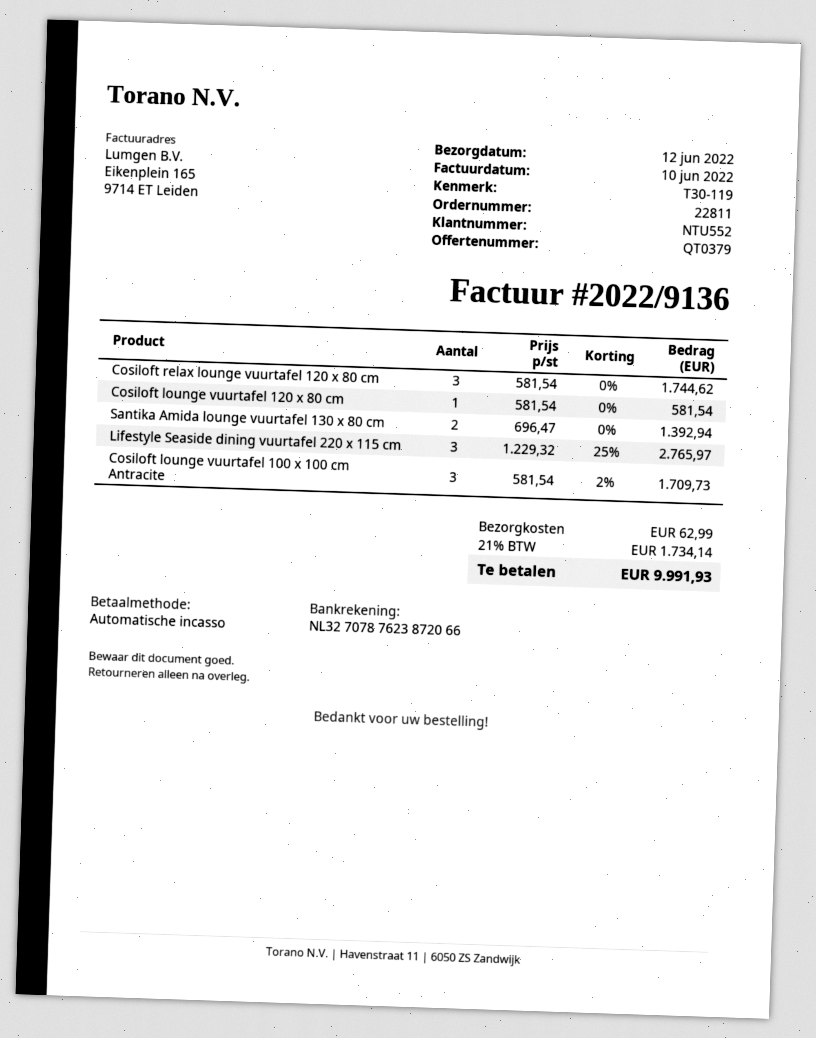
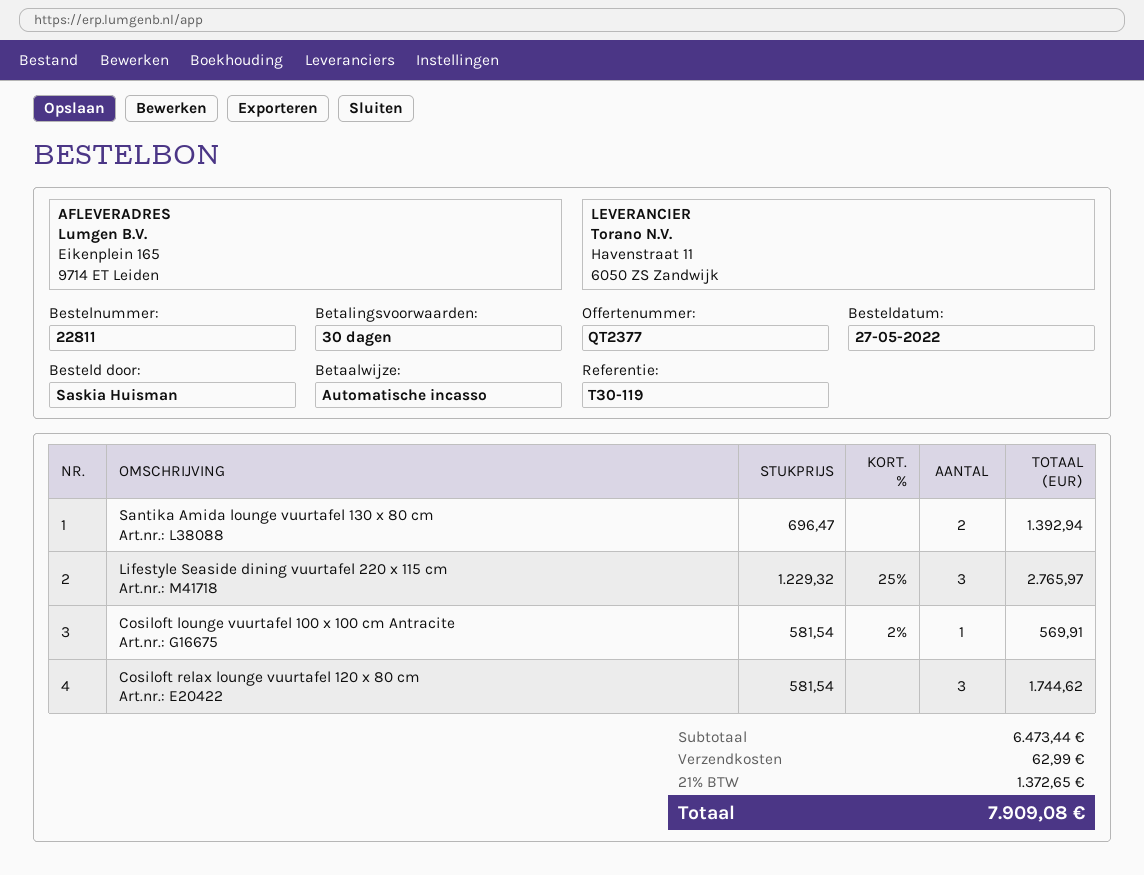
quote number: QT0379 -> QT2377
Cosiloft lounge vuurtafel 120 x 80 cm: 1 x 581.54 = 581.54 -> none
Cosiloft lounge vuurtafel 100 x 100 cm Antracite: 3 x 581.54 - 2% = 1709.73 -> 1 x 581.54 - 2% = 569.91
tax: 21% = 1734.14 -> 21% = 1372.65
total: 9991.93 -> 7909.08

